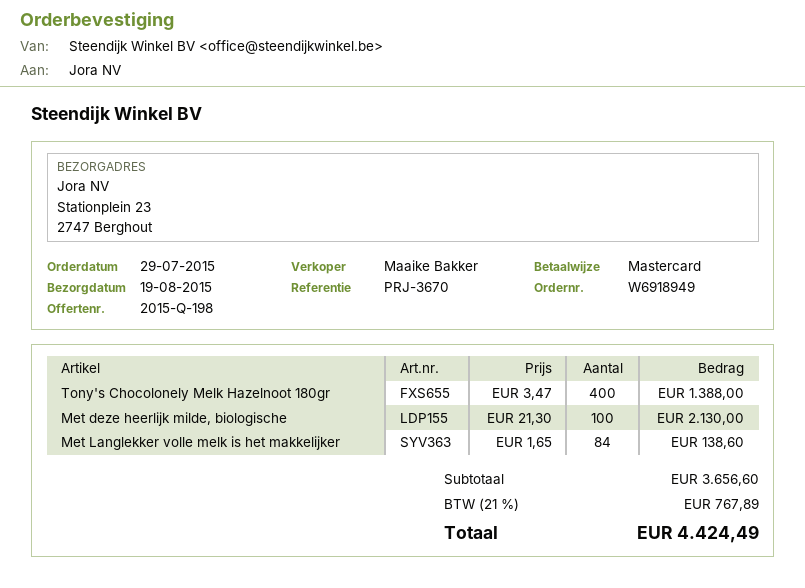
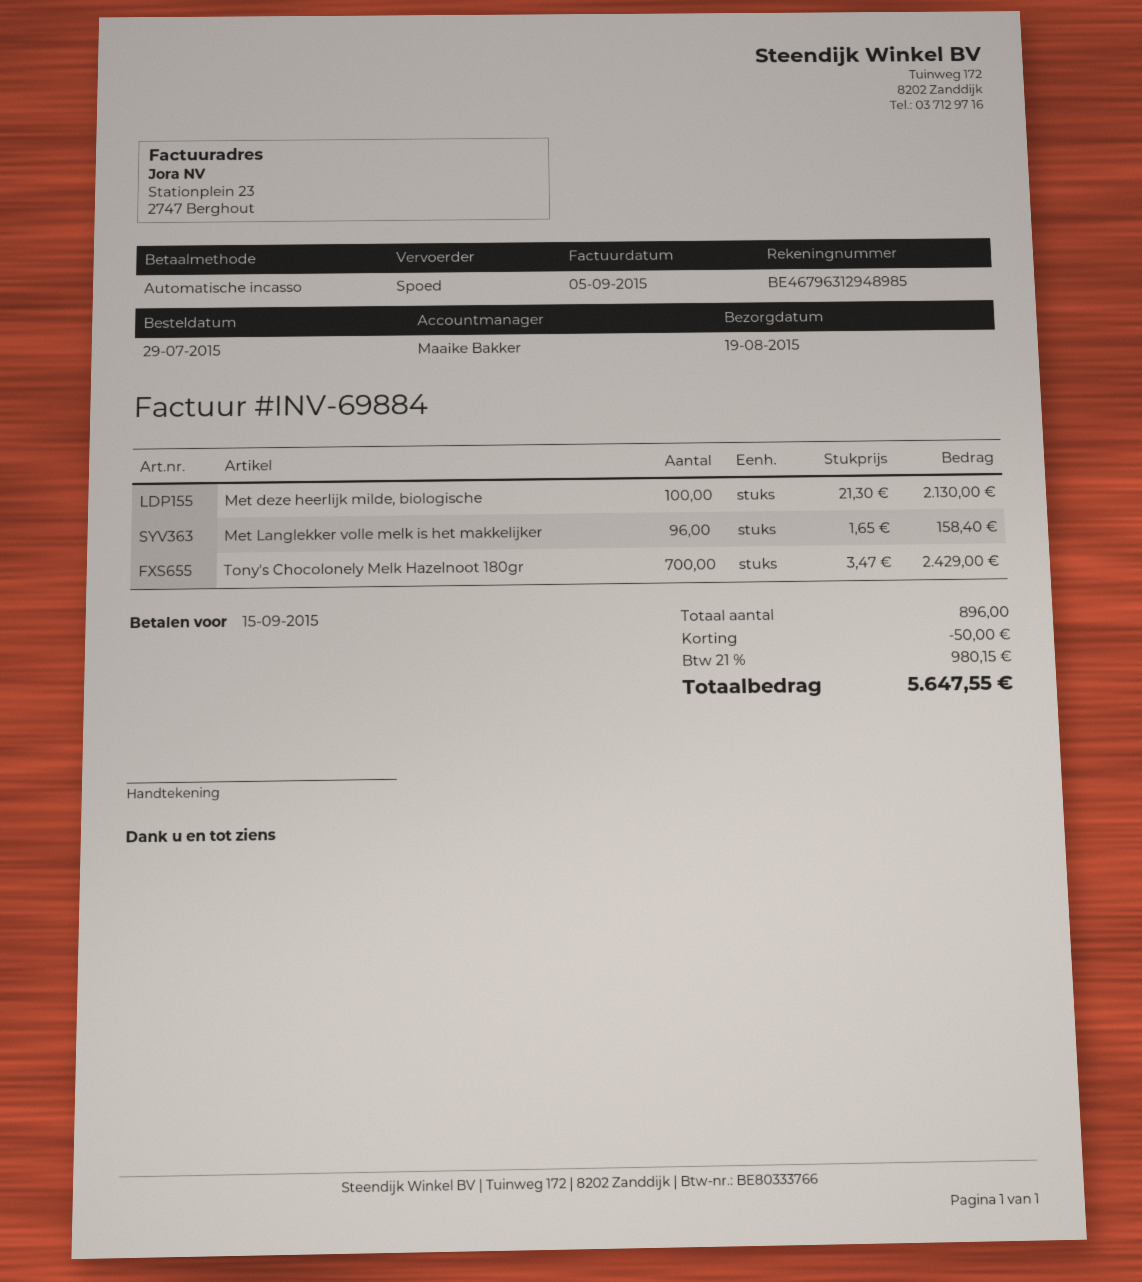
payment method: Mastercard -> direct debit
Tony's Chocolonely Melk Hazelnoot 180gr: 400 x 3.47 = 1388.00 -> 700 x 3.47 = 2429.00
Met Langlekker volle melk is het makkelijker: 84 x 1.65 = 138.60 -> 96 x 1.65 = 158.40
discount: none -> 50.00
tax: 21% = 767.89 -> 21% = 980.15
total: 4424.49 -> 5647.55

